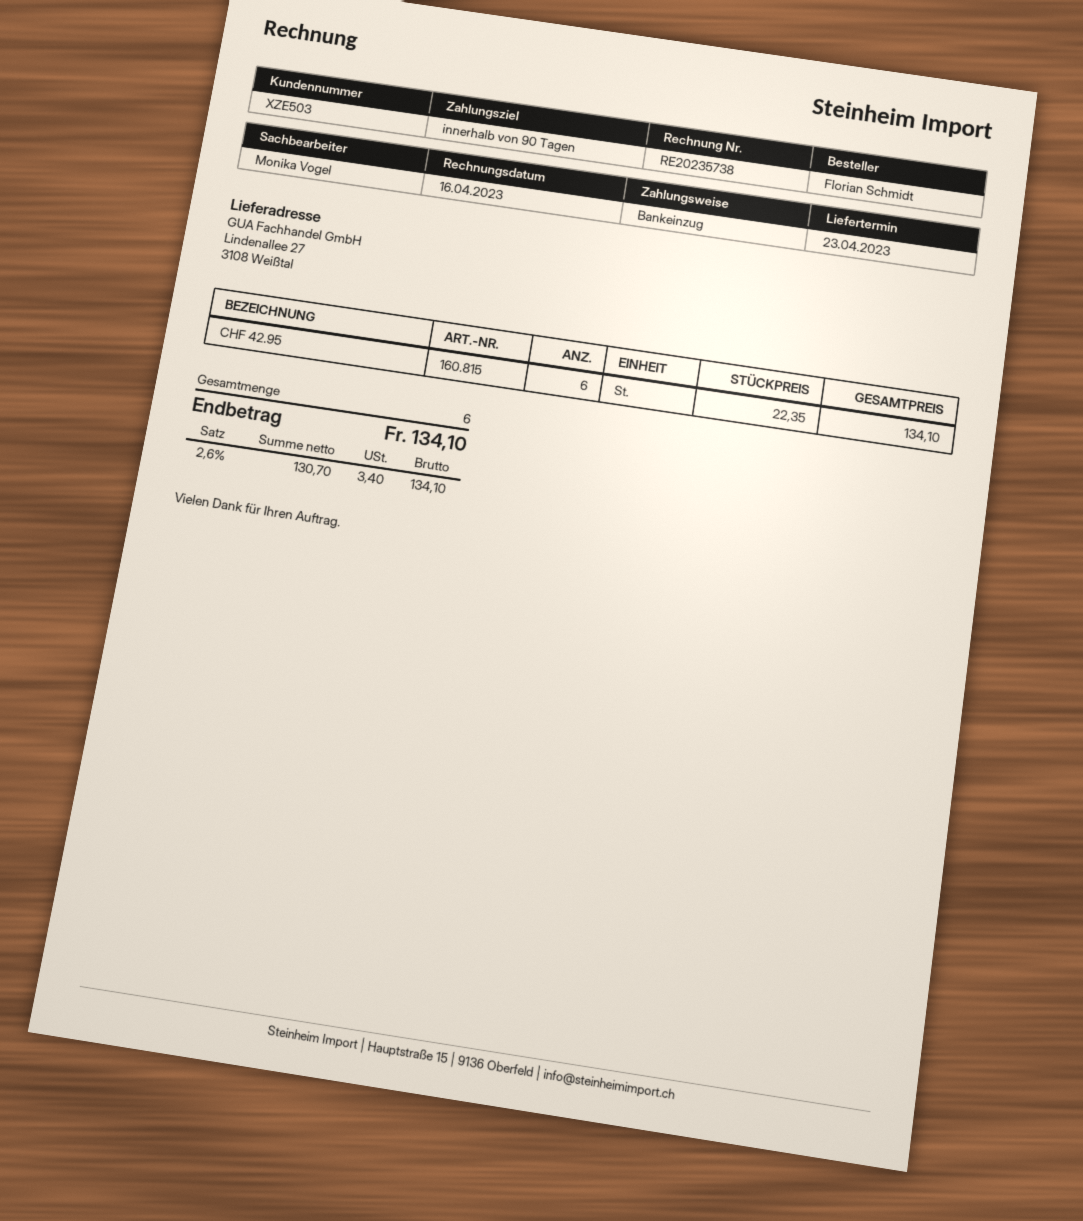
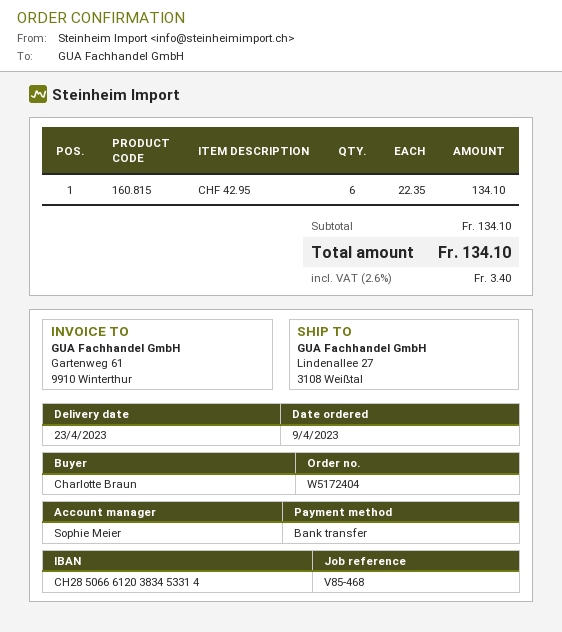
ordered by: Florian Schmidt -> Charlotte Braun
sales rep: Monika Vogel -> Sophie Meier
payment method: direct debit -> bank transfer

